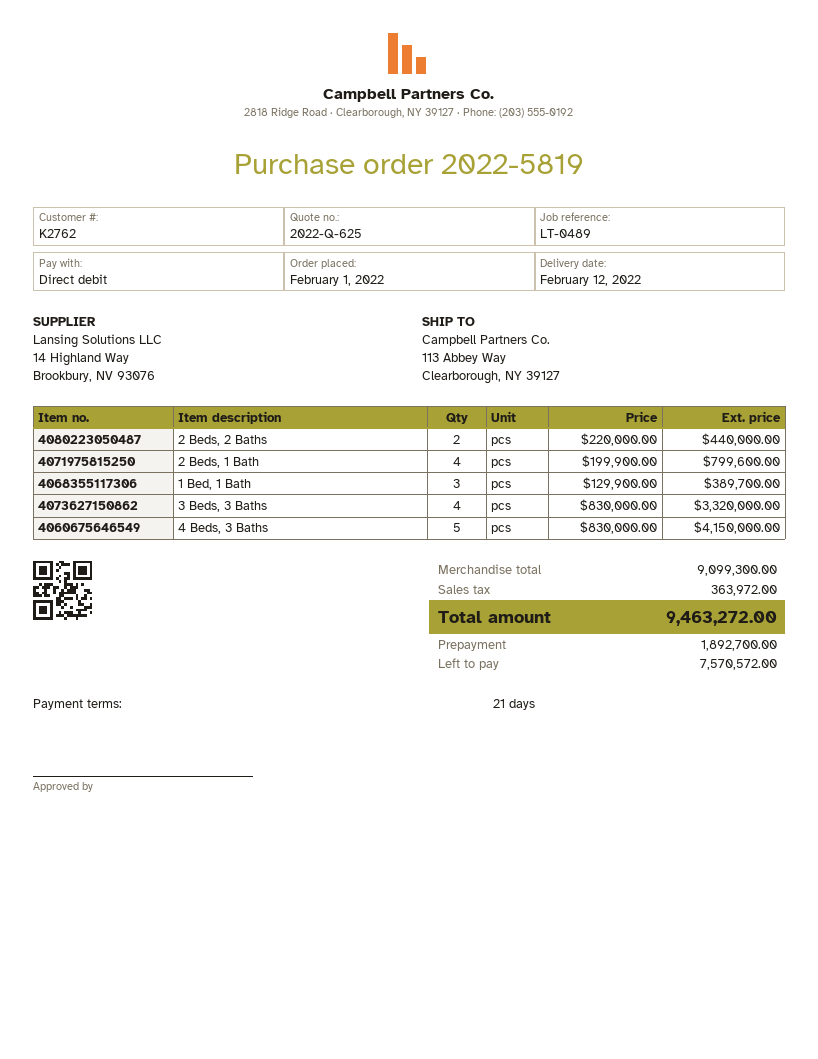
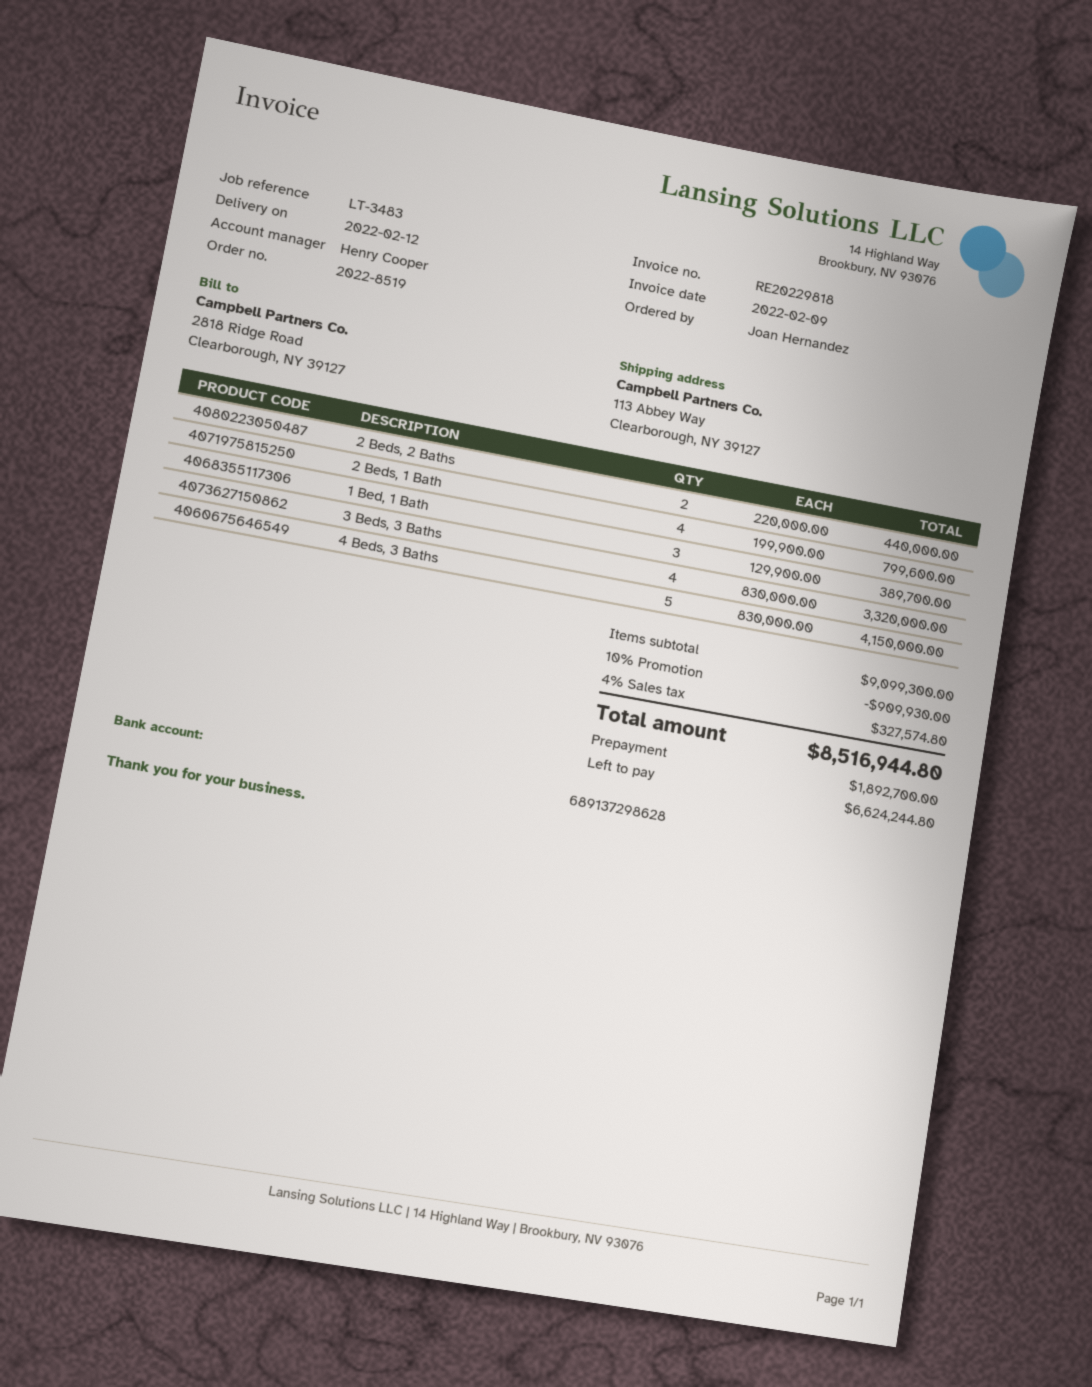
order number: 2022-5819 -> 2022-8519
reference: LT-0489 -> LT-3483
discount: none -> 10% = 909930.00
tax: 363972.00 -> 327574.80
total: 9463272.00 -> 8516944.80
balance: 7570572.00 -> 6624244.80

